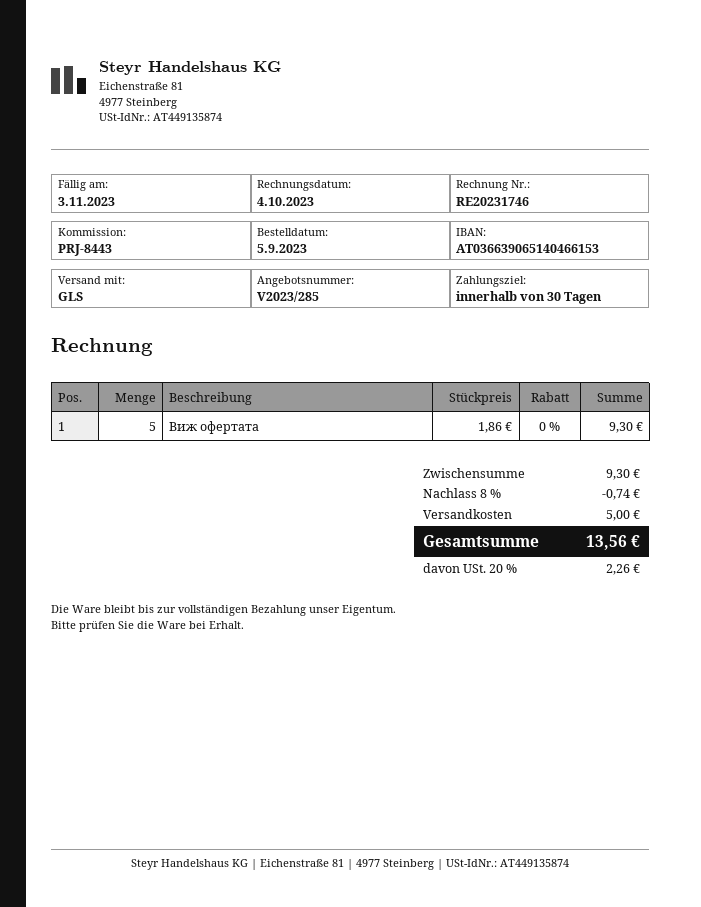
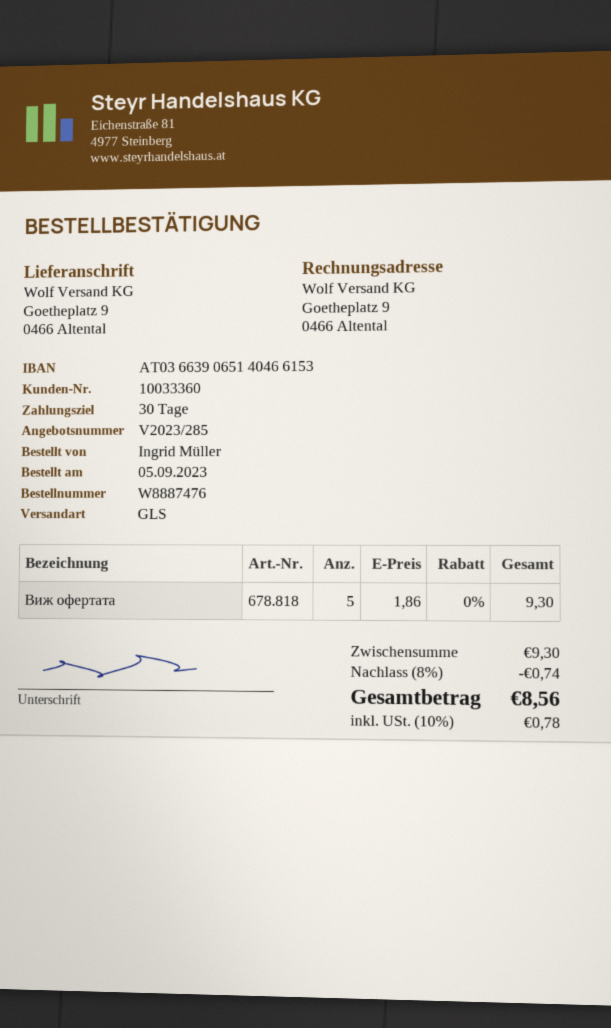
shipping: 5.00 -> none
tax: 20% = 2.26 -> 10% = 0.78
total: 13.56 -> 8.56

